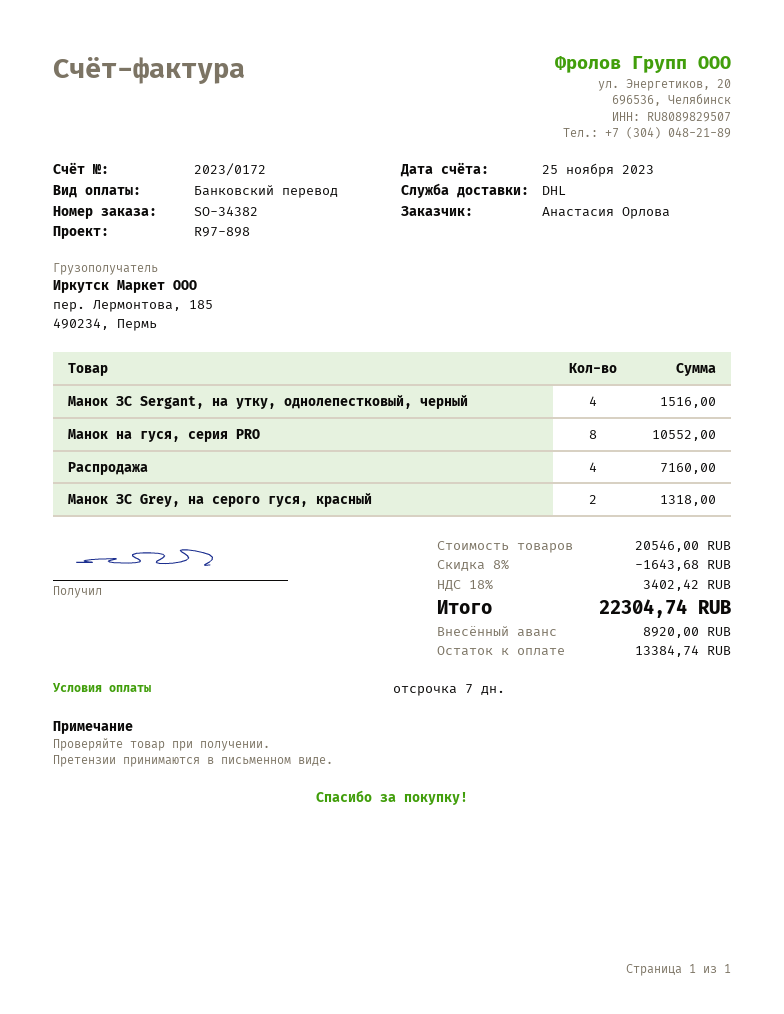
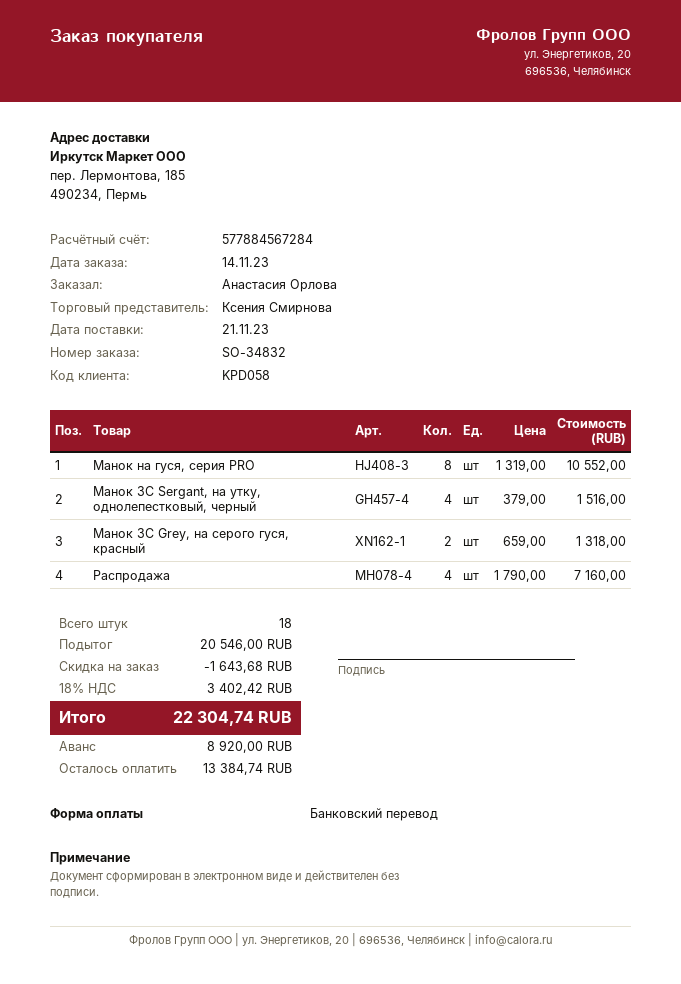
order number: SO-34382 -> SO-34832

